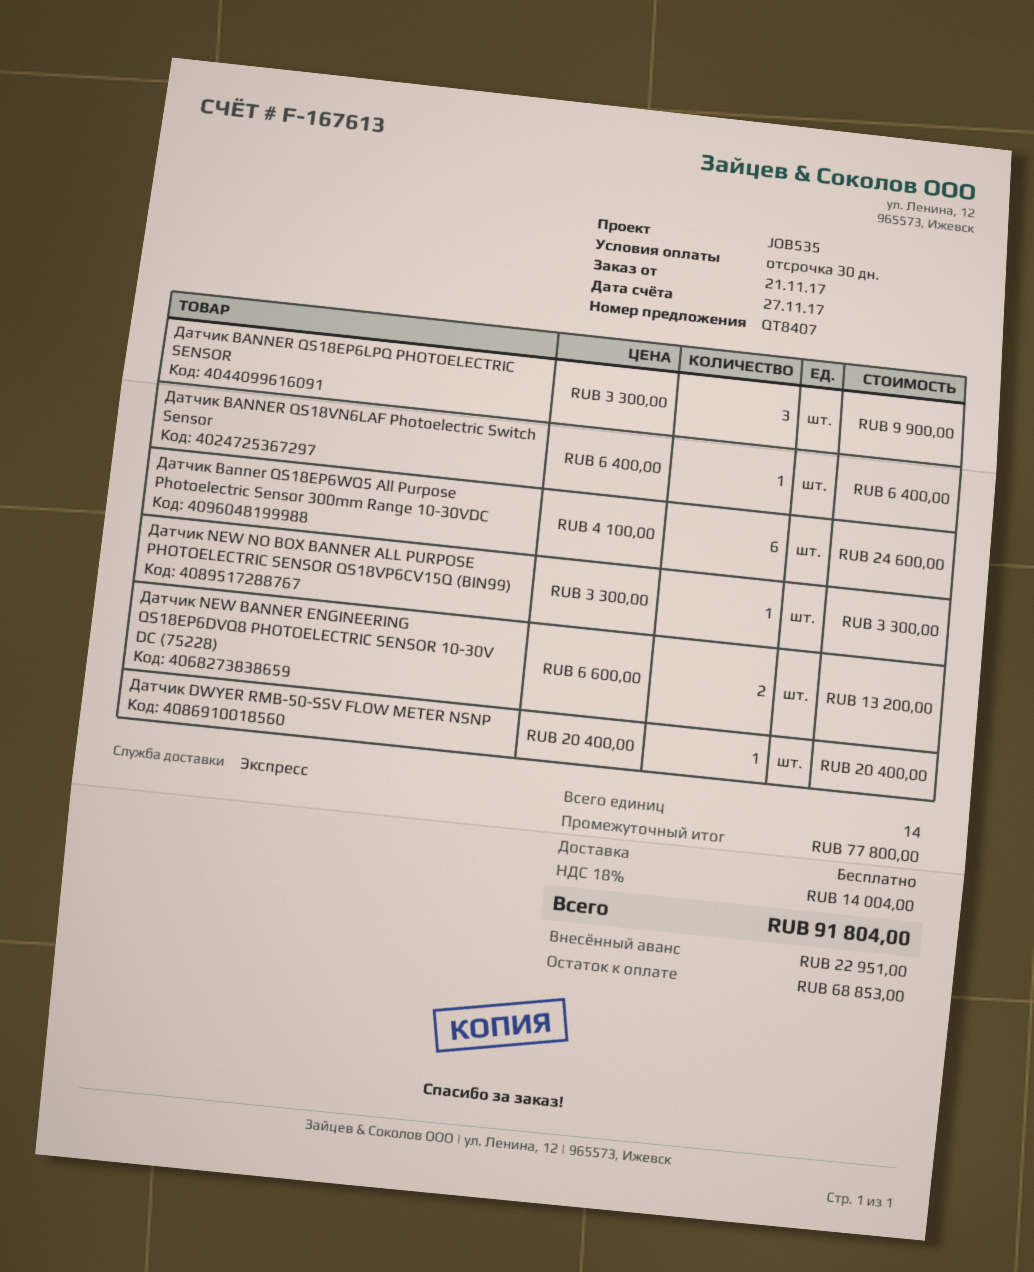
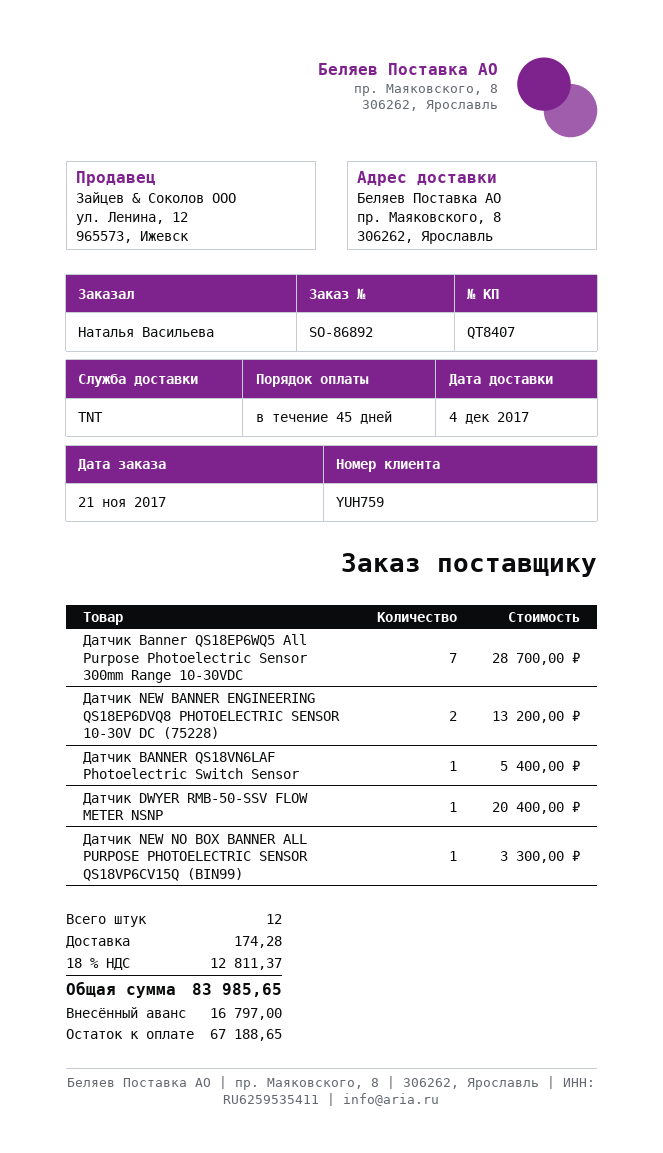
payment terms: 30 days -> 45 days
shipping method: express -> TNT
Датчик BANNER QS18EP6LPQ PHOTOELECTRIC SENSOR: 3 for 9900.00 -> none
Датчик BANNER QS18VN6LAF Photoelectric Switch Sensor: 1 for 6400.00 -> 1 for 5400.00
Датчик Banner QS18EP6WQ5 All Purpose Photoelectric Sensor 300mm Range 10-30VDC: 6 for 24600.00 -> 7 for 28700.00
total quantity: 14 -> 12
shipping: 0.00 -> 174.28
tax: 18% = 14004.00 -> 18% = 12811.37
total: 91804.00 -> 83985.65
deposit: 22951.00 -> 16797.00
balance: 68853.00 -> 67188.65

